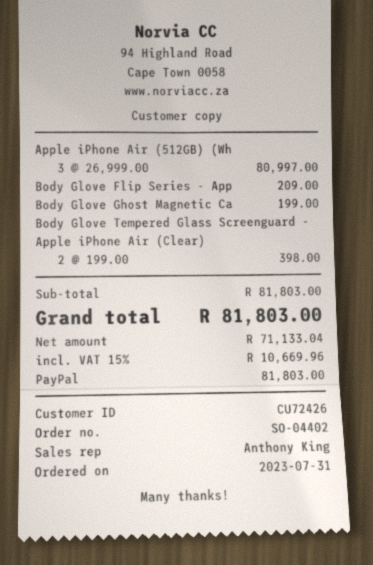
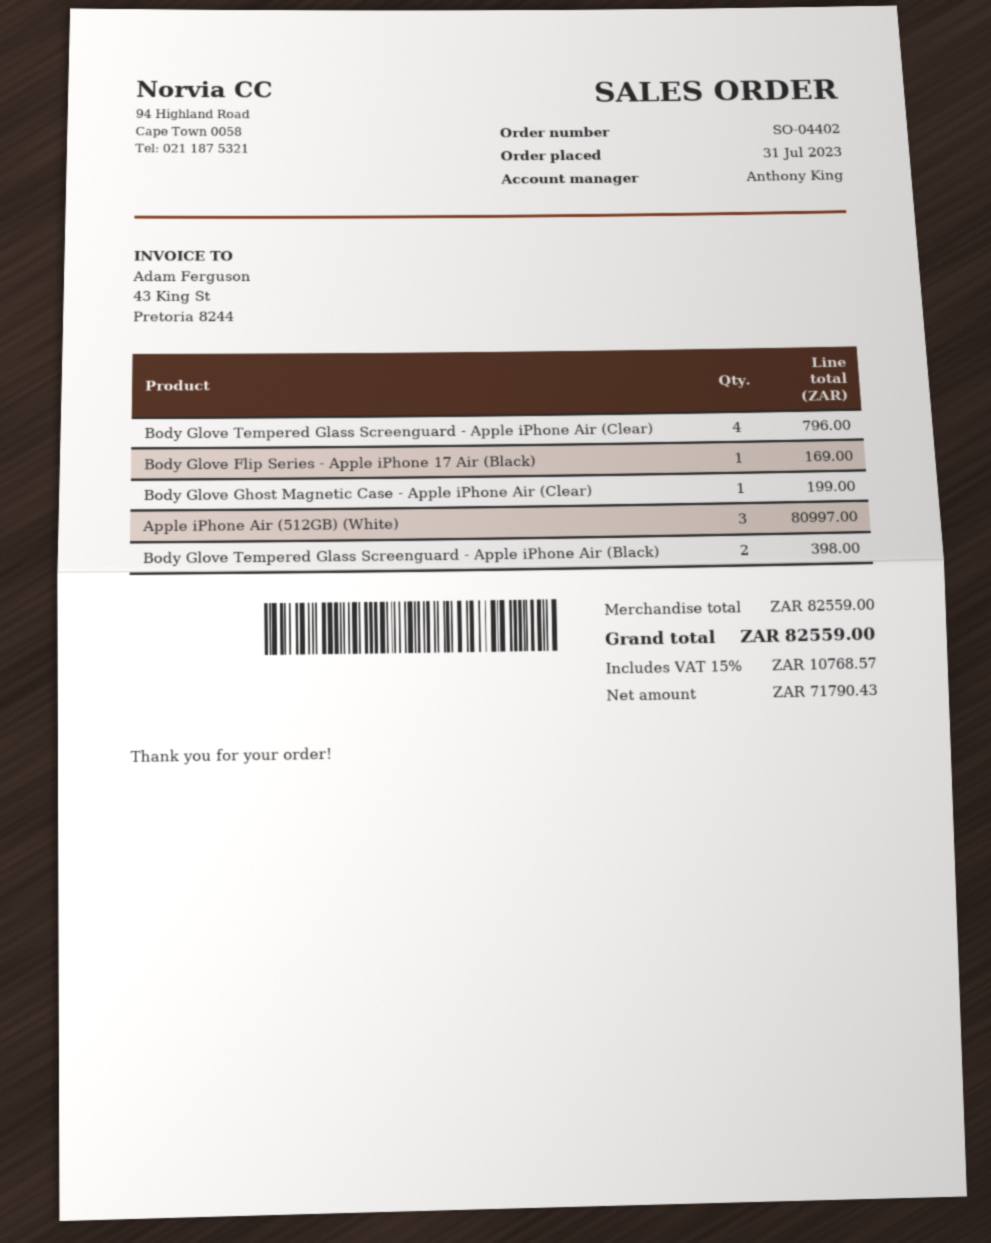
Body Glove Flip Series - App: 1 for 209.00 -> 1 for 169.00
Body Glove Tempered Glass Screenguard - Apple iPhone Air (Clear): 2 for 398.00 -> 4 for 796.00
Body Glove Tempered Glass Screenguard - Apple iPhone Air (Black): none -> 2 for 398.00
subtotal: 81803.00 -> 82559.00
net: 71133.04 -> 71790.43
tax: 15% = 10669.96 -> 15% = 10768.57
total: 81803.00 -> 82559.00

